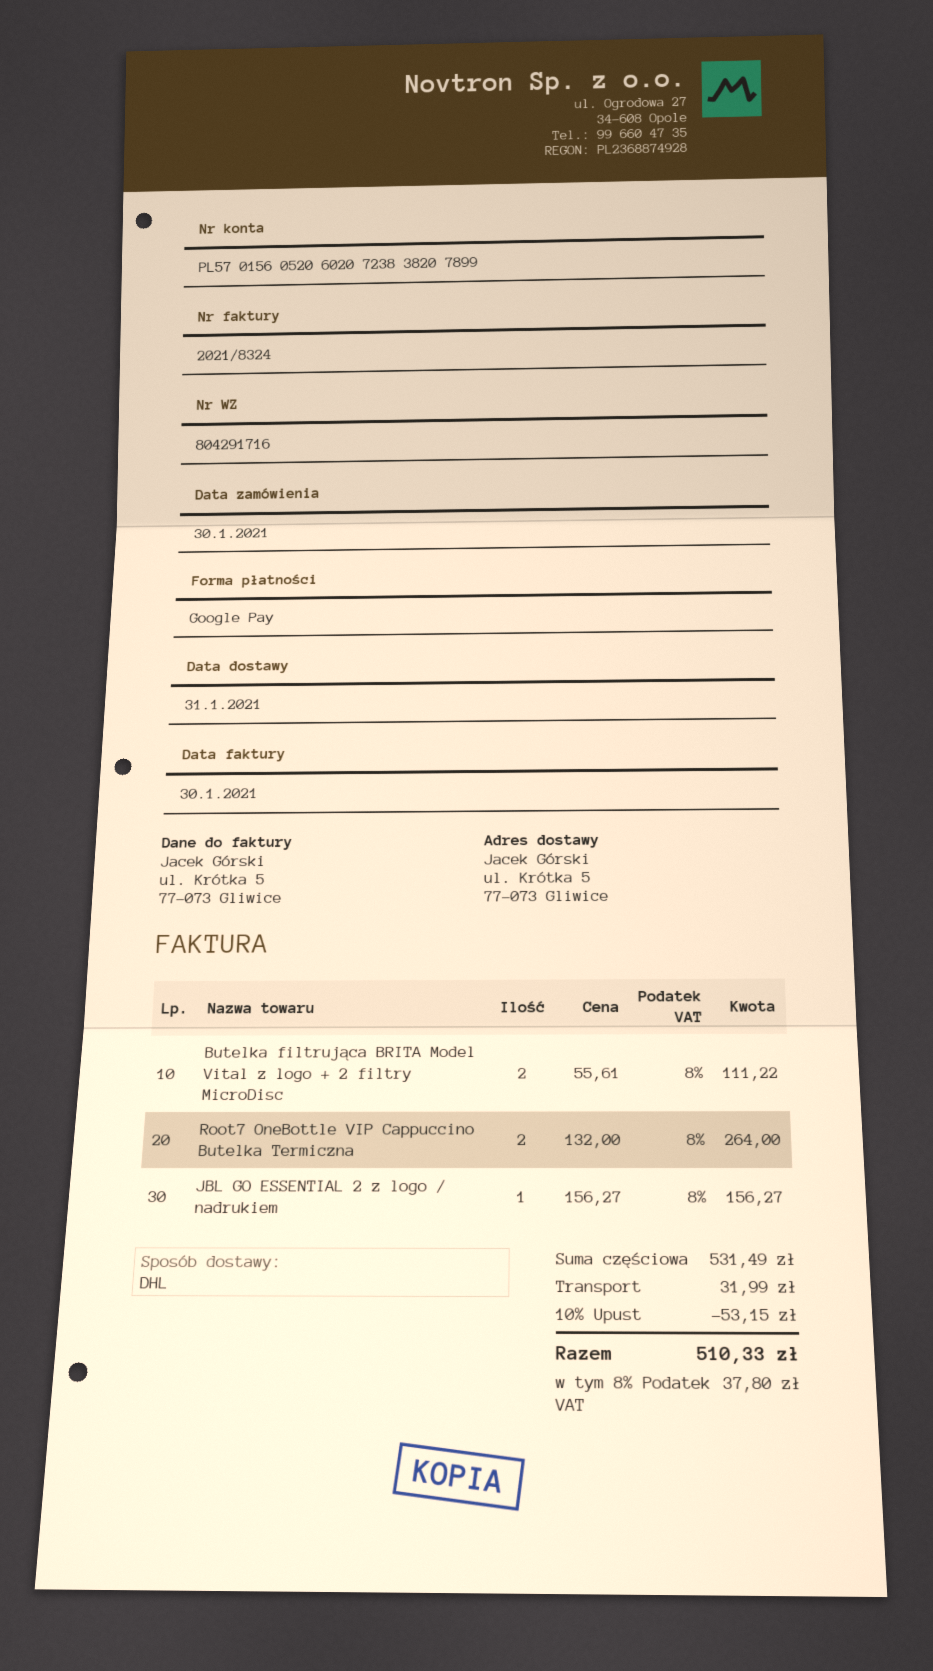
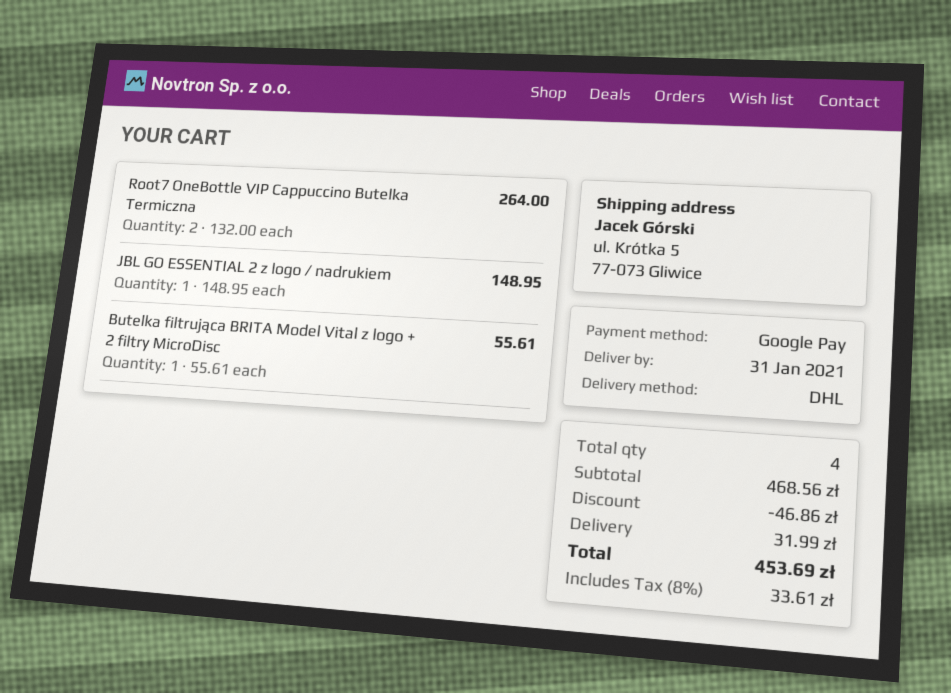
Butelka filtrująca BRITA Model Vital z logo + 2 filtry MicroDisc: 2 x 55.61 = 111.22 -> 1 x 55.61 = 55.61
JBL GO ESSENTIAL 2 z logo / nadrukiem: 1 x 156.27 = 156.27 -> 1 x 148.95 = 148.95
subtotal: 531.49 -> 468.56
discount: 53.15 -> 46.86
tax: 8% = 37.80 -> 8% = 33.61
total: 510.33 -> 453.69

